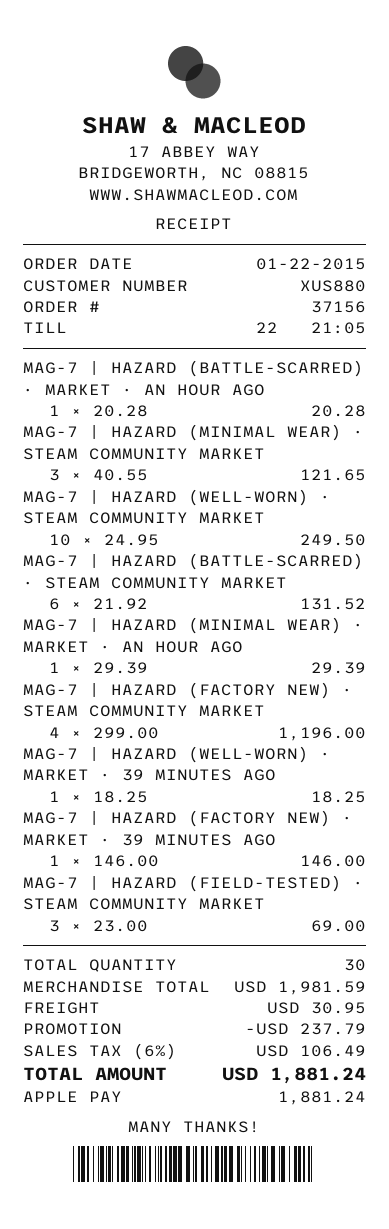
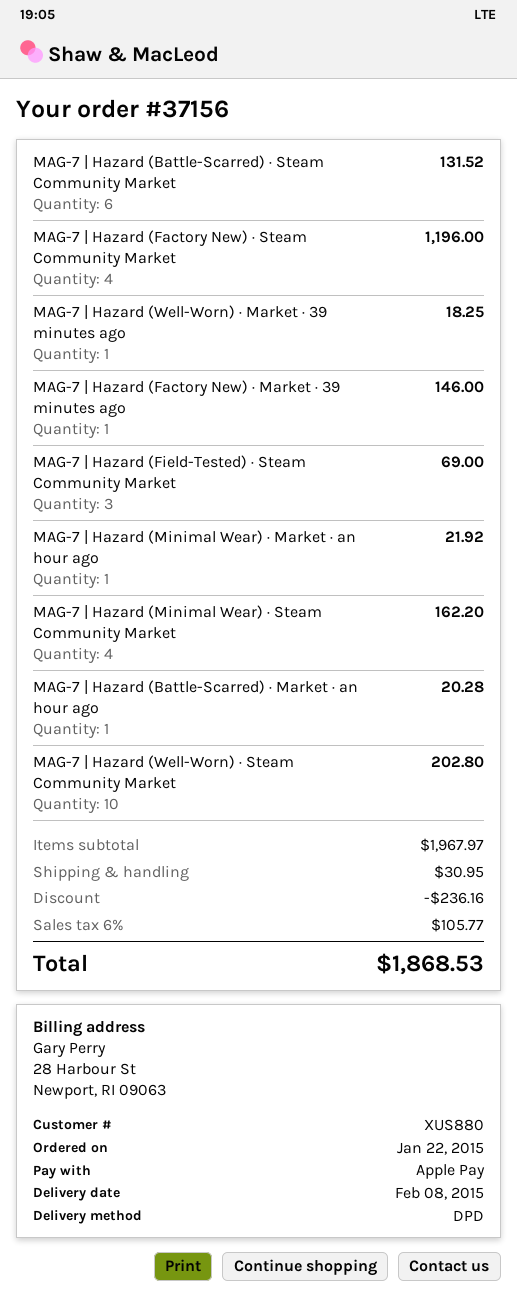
MAG-7 | HAZARD (MINIMAL WEAR) · STEAM COMMUNITY MARKET: 3 for 121.65 -> 4 for 162.20
MAG-7 | HAZARD (WELL-WORN) · STEAM COMMUNITY MARKET: 10 for 249.50 -> 10 for 202.80
MAG-7 | HAZARD (MINIMAL WEAR) · MARKET · AN HOUR AGO: 1 for 29.39 -> 1 for 21.92
subtotal: 1981.59 -> 1967.97
discount: 237.79 -> 236.16
tax: 6% = 106.49 -> 6% = 105.77
total: 1881.24 -> 1868.53

